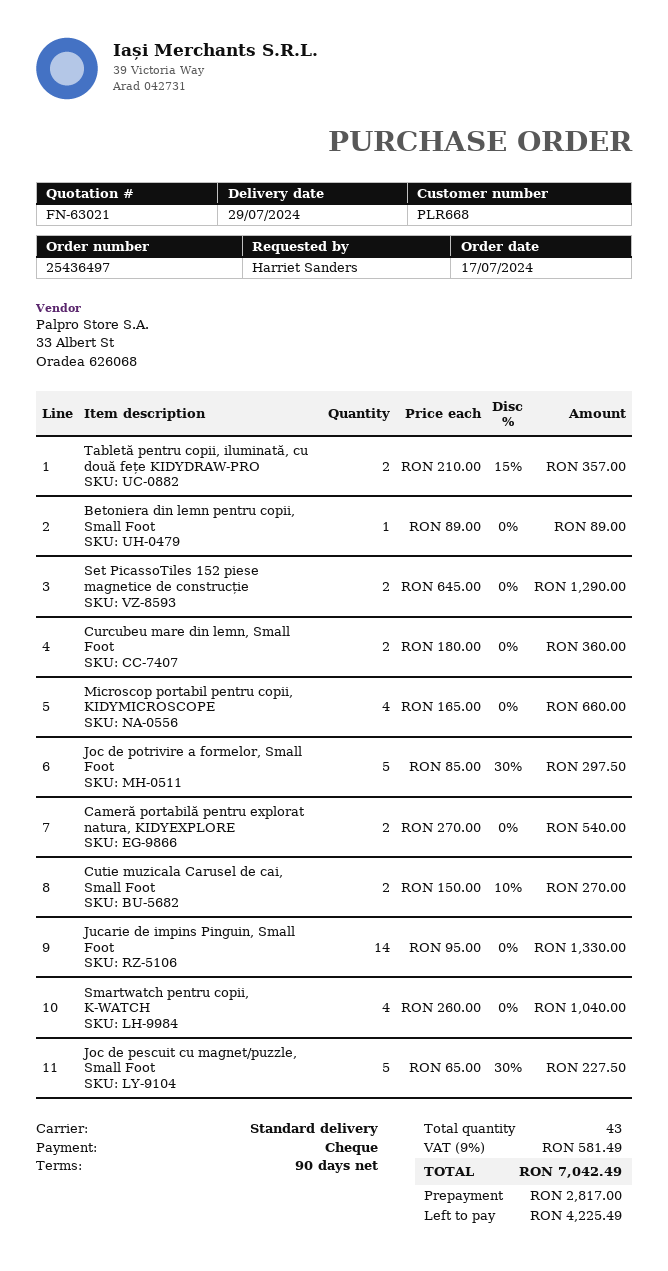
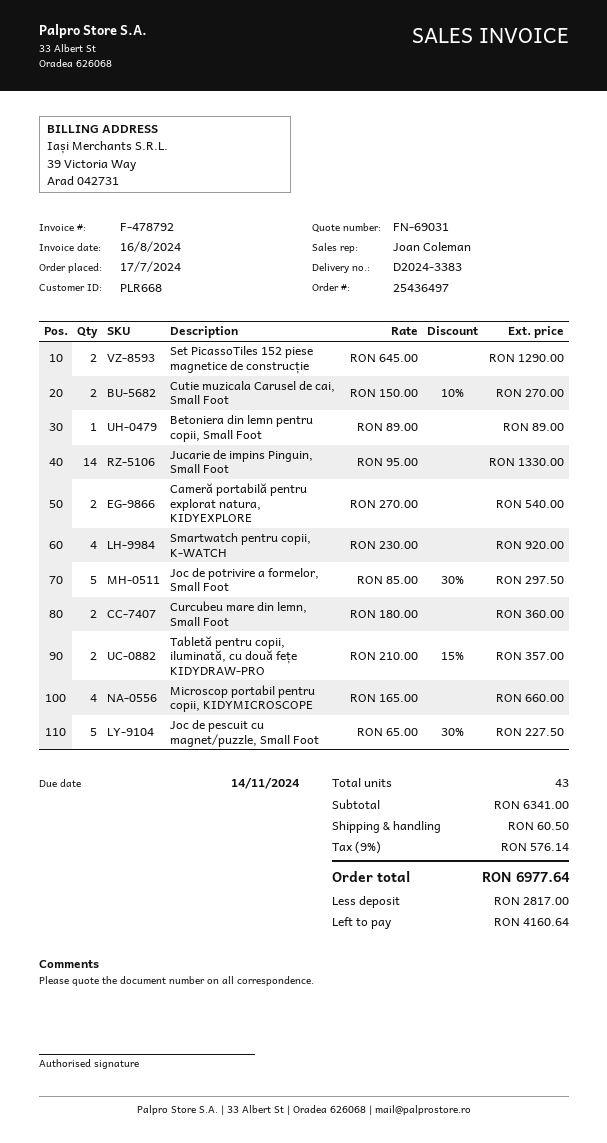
quote number: FN-63021 -> FN-69031
Smartwatch pentru copii, K-WATCH: 4 x 260.00 = 1040.00 -> 4 x 230.00 = 920.00
shipping: none -> 60.50
tax: 9% = 581.49 -> 9% = 576.14
total: 7042.49 -> 6977.64
balance: 4225.49 -> 4160.64

